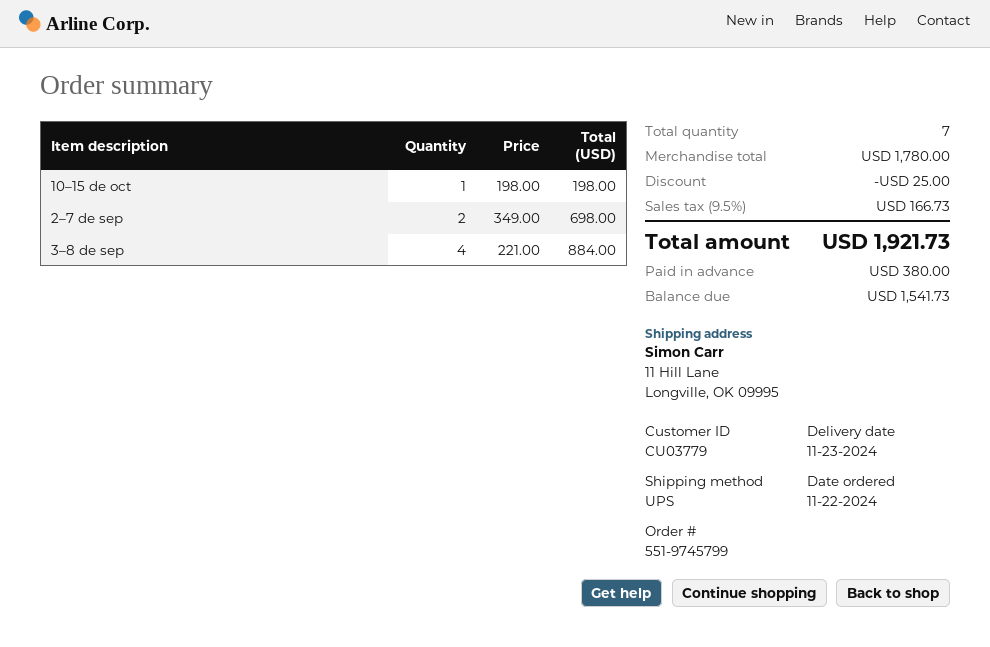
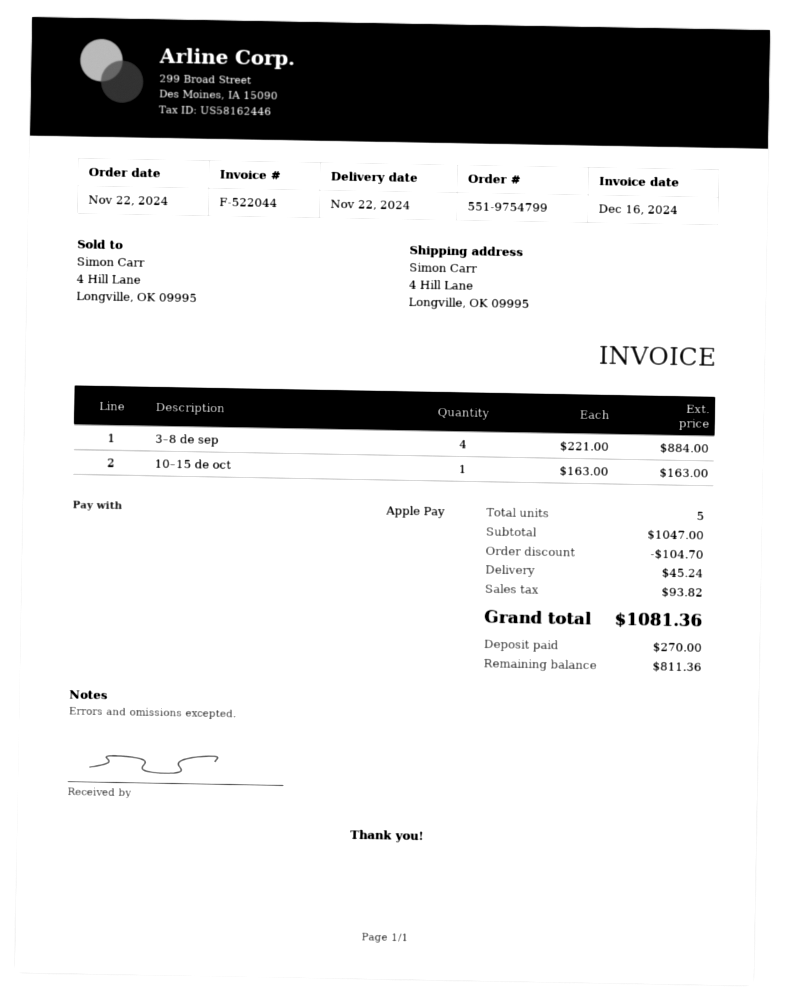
order number: 551-9745799 -> 551-9754799
delivery date: 2024-11-23 -> 2024-11-22
ship to: 11 Hill Lane, Longville, OK 09995 -> 4 Hill Lane, Longville, OK 09995
10–15 de oct: 1 x 198.00 = 198.00 -> 1 x 163.00 = 163.00
2–7 de sep: 2 x 349.00 = 698.00 -> none
total quantity: 7 -> 5
subtotal: 1780.00 -> 1047.00
discount: 25.00 -> 104.70
shipping: none -> 45.24
tax: 166.73 -> 93.82
total: 1921.73 -> 1081.36
deposit: 380.00 -> 270.00
balance: 1541.73 -> 811.36

